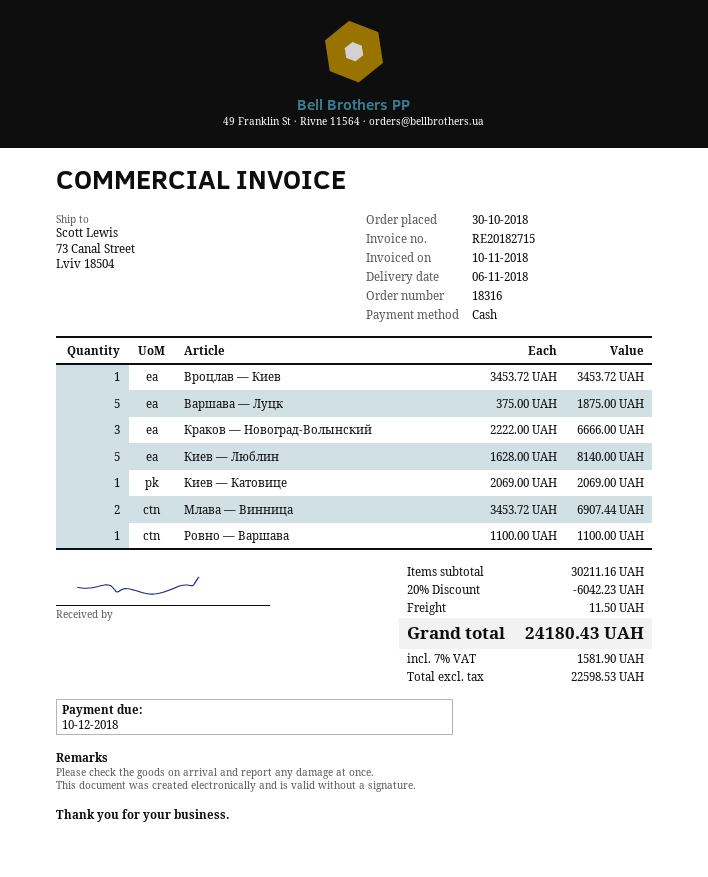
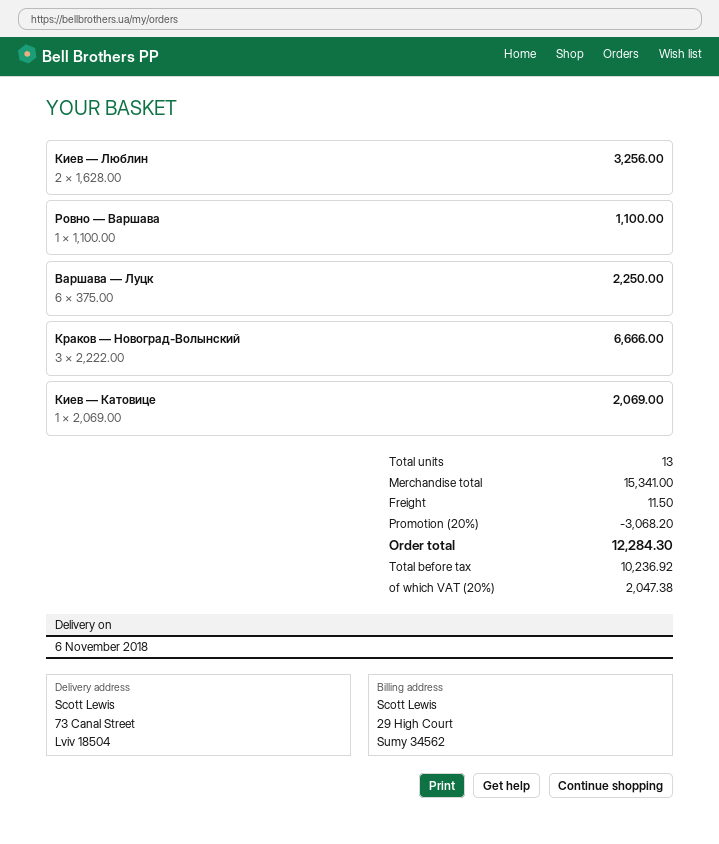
Вроцлав — Киев: 1 x 3453.72 = 3453.72 -> none
Варшава — Луцк: 5 x 375.00 = 1875.00 -> 6 x 375.00 = 2250.00
Киев — Люблин: 5 x 1628.00 = 8140.00 -> 2 x 1628.00 = 3256.00
Млава — Винница: 2 x 3453.72 = 6907.44 -> none
subtotal: 30211.16 -> 15341.00
discount: 20% = 6042.23 -> 20% = 3068.20
net: 22598.53 -> 10236.92
tax: 7% = 1581.90 -> 20% = 2047.38
total: 24180.43 -> 12284.30

